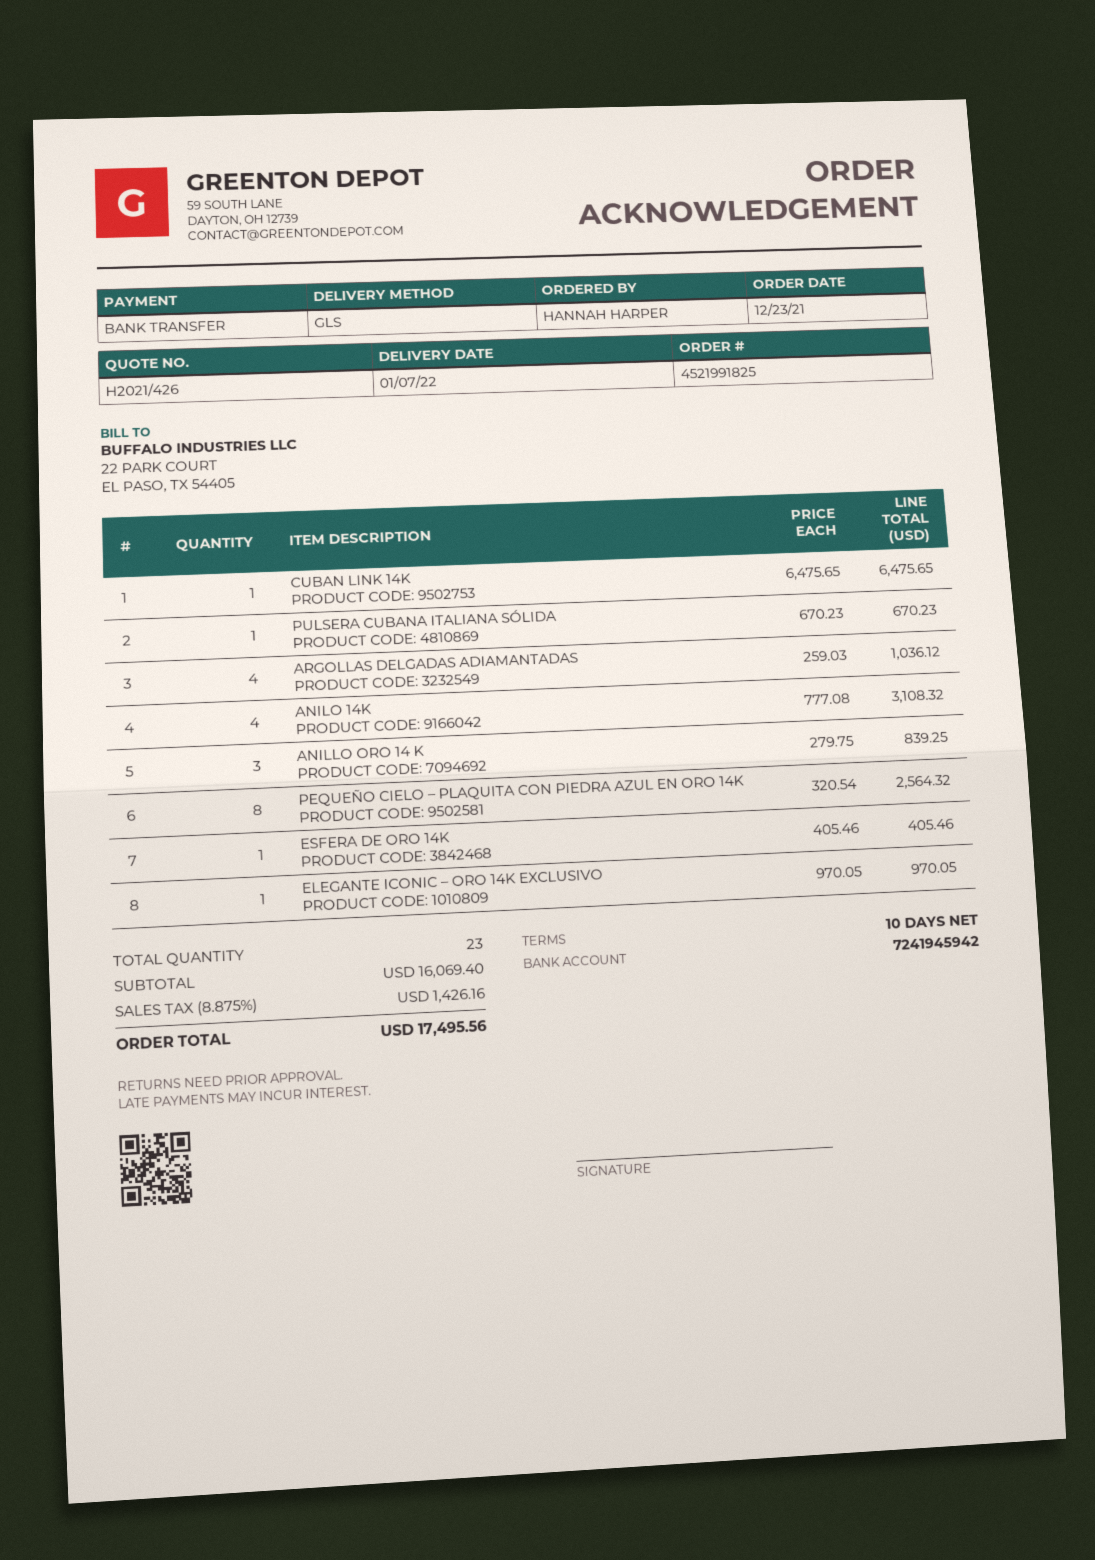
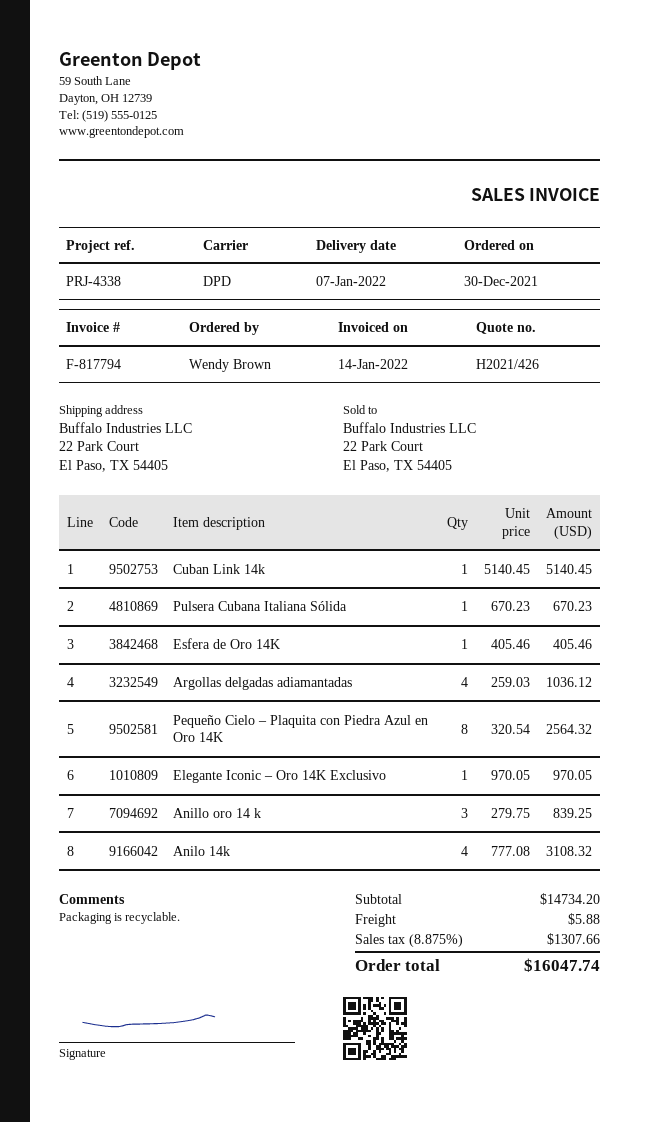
order date: 2021-12-23 -> 2021-12-30
ordered by: HANNAH HARPER -> Wendy Brown
shipping method: GLS -> DPD
CUBAN LINK 14K: 1 x 6475.65 = 6475.65 -> 1 x 5140.45 = 5140.45
subtotal: 16069.40 -> 14734.20
shipping: none -> 5.88
tax: 8.875% = 1426.16 -> 8.875% = 1307.66
total: 17495.56 -> 16047.74

